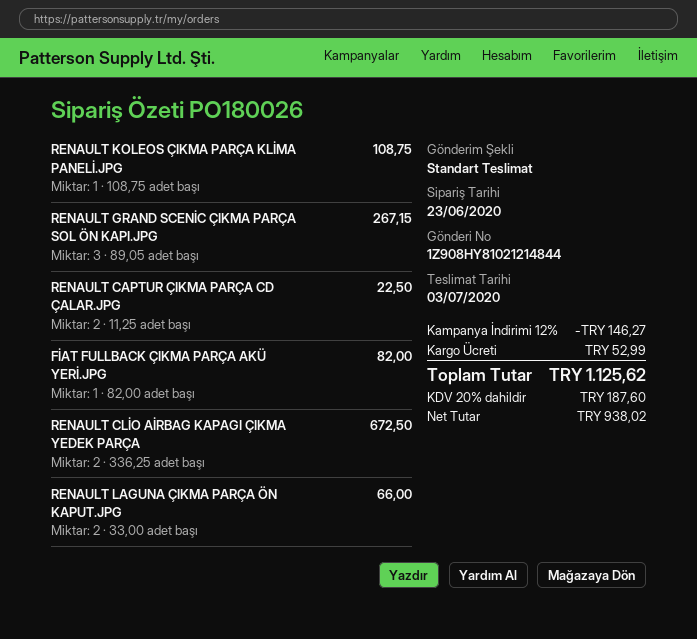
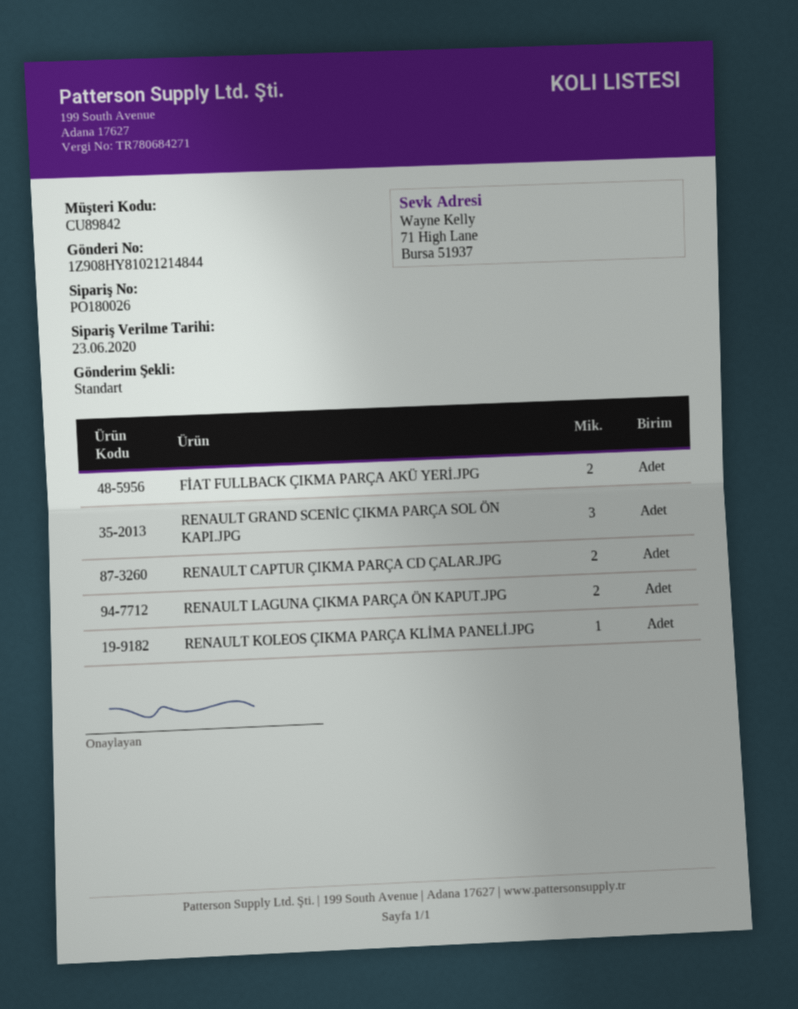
FİAT FULLBACK ÇIKMA PARÇA AKÜ YERİ.JPG: 1 -> 2
RENAULT CLİO AİRBAG KAPAGI ÇIKMA YEDEK PARÇA: 2 -> none

